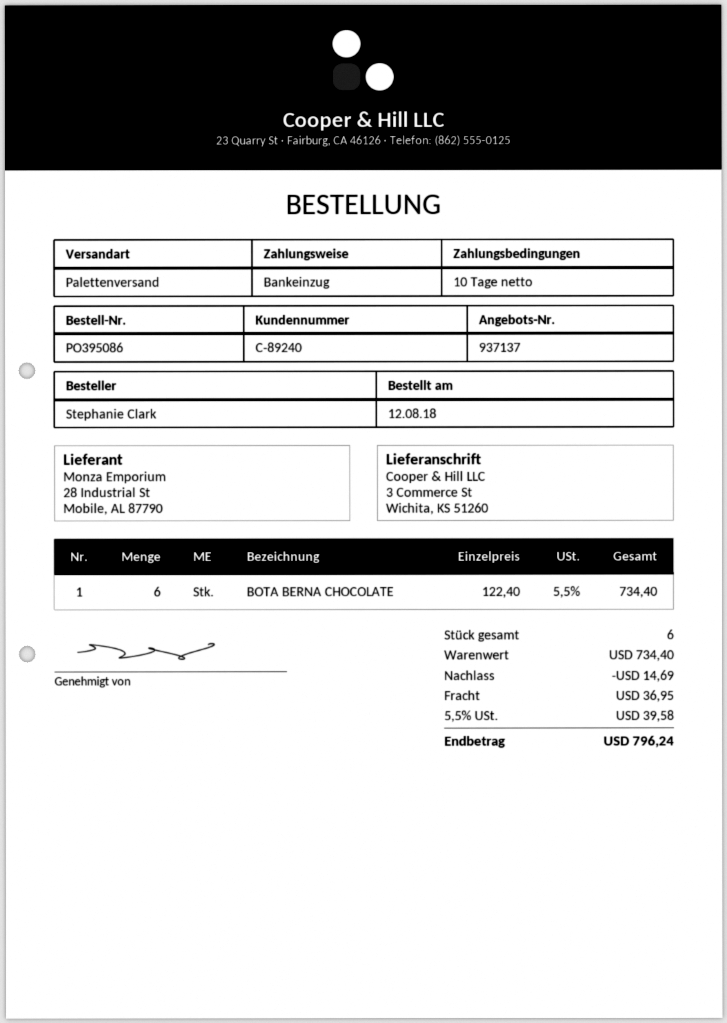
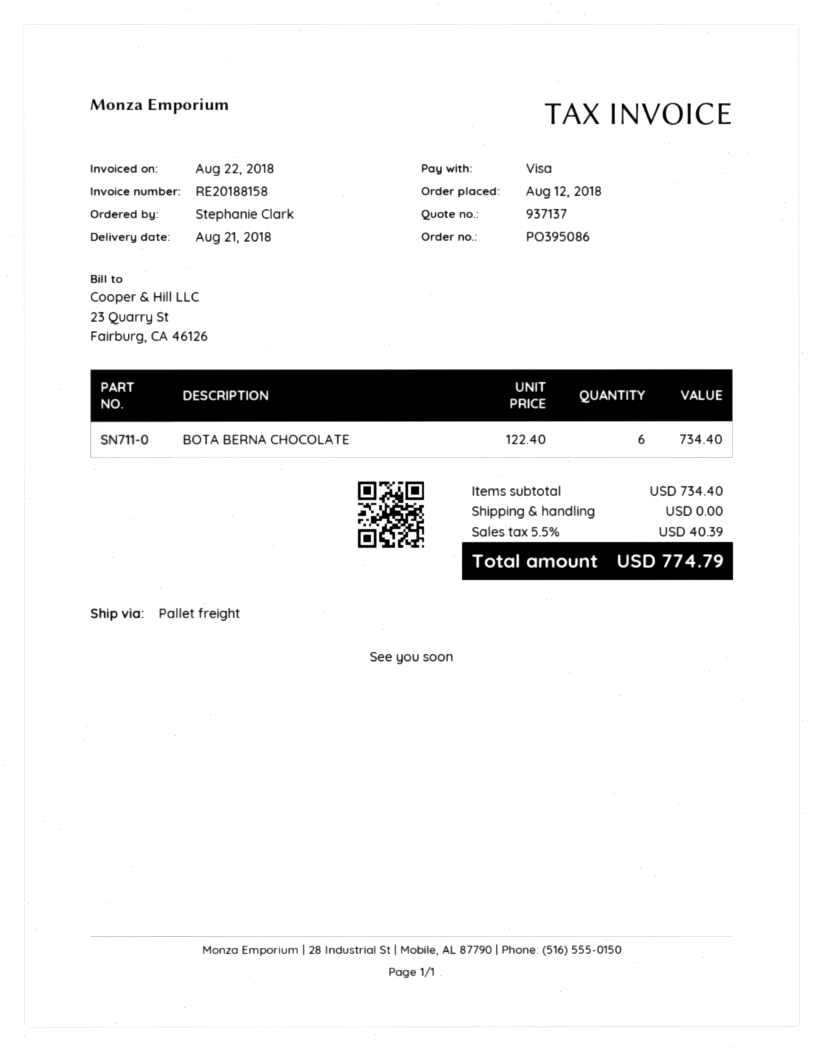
payment method: direct debit -> Visa
discount: 14.69 -> none
shipping: 36.95 -> 0.00
tax: 5.5% = 39.58 -> 5.5% = 40.39
total: 796.24 -> 774.79

